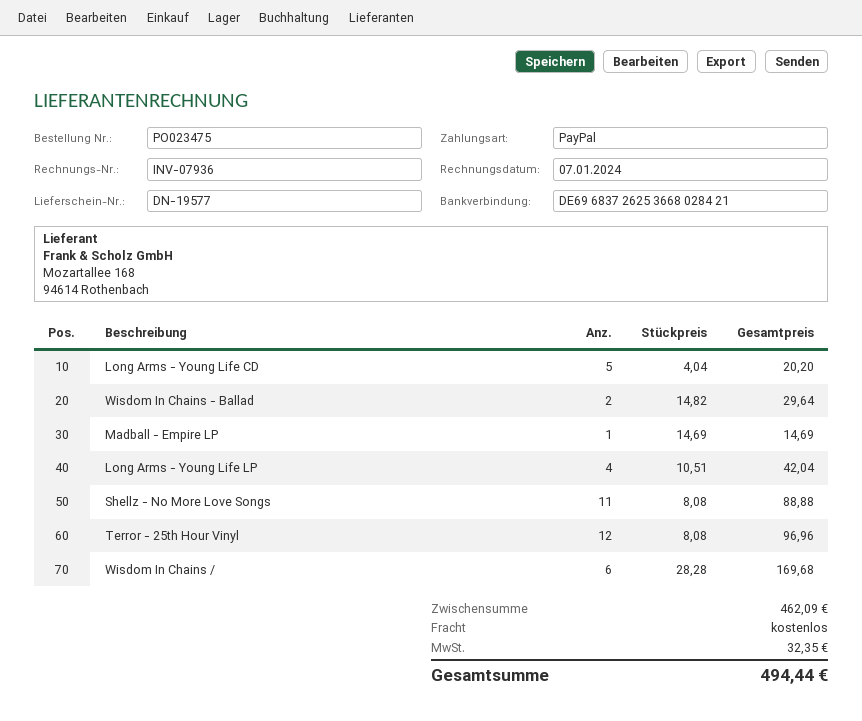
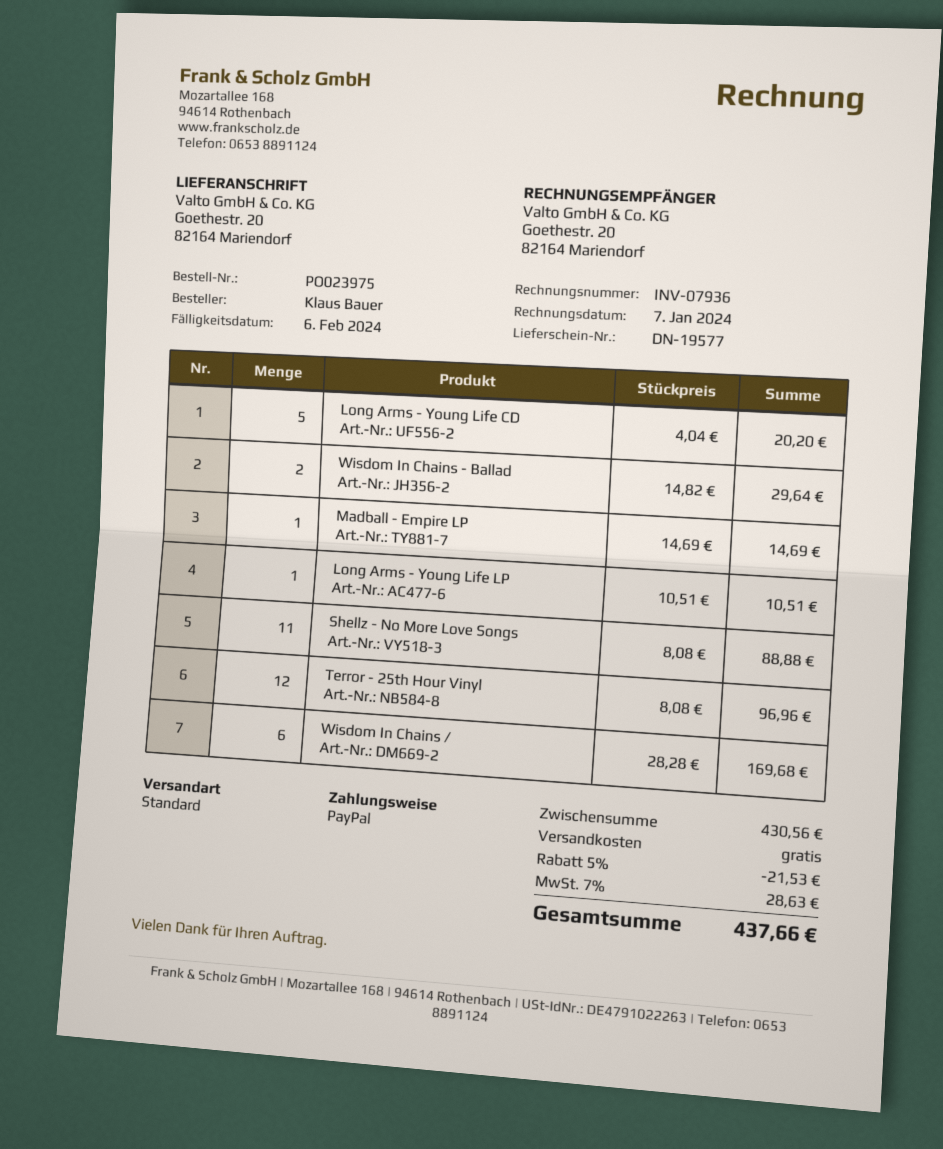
order number: PO023475 -> PO023975
Long Arms - Young Life LP: 4 x 10.51 = 42.04 -> 1 x 10.51 = 10.51
subtotal: 462.09 -> 430.56
discount: none -> 5% = 21.53
tax: 32.35 -> 28.63
total: 494.44 -> 437.66

